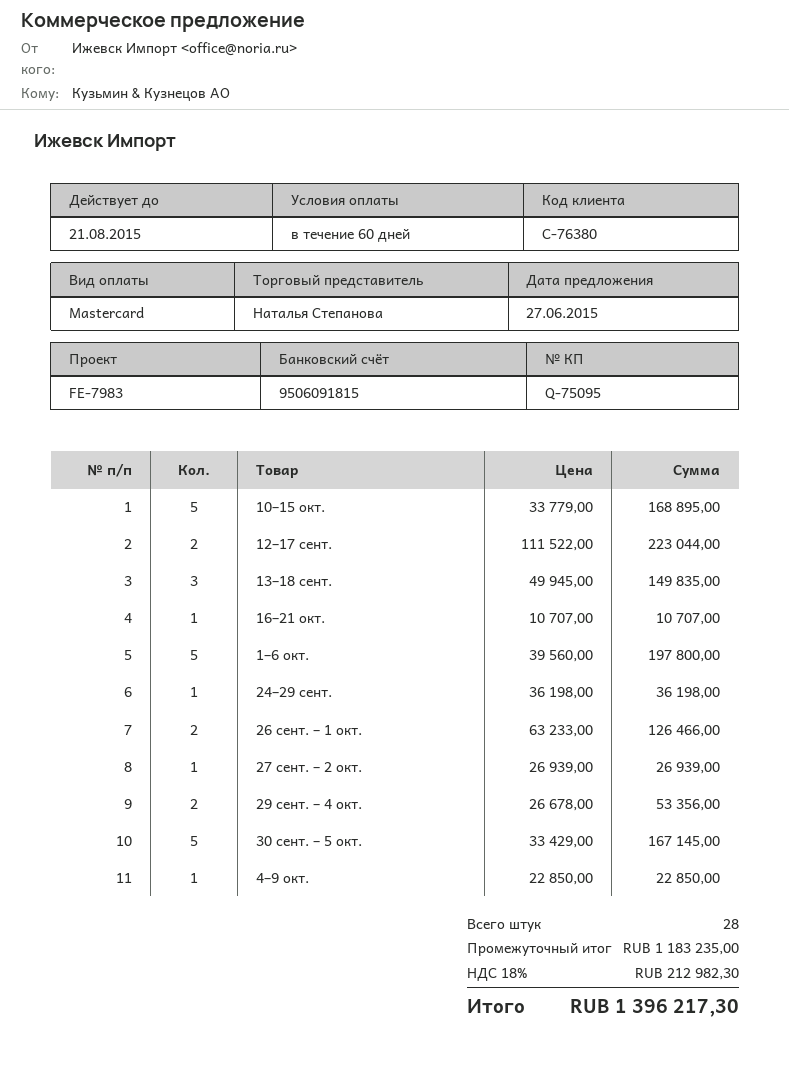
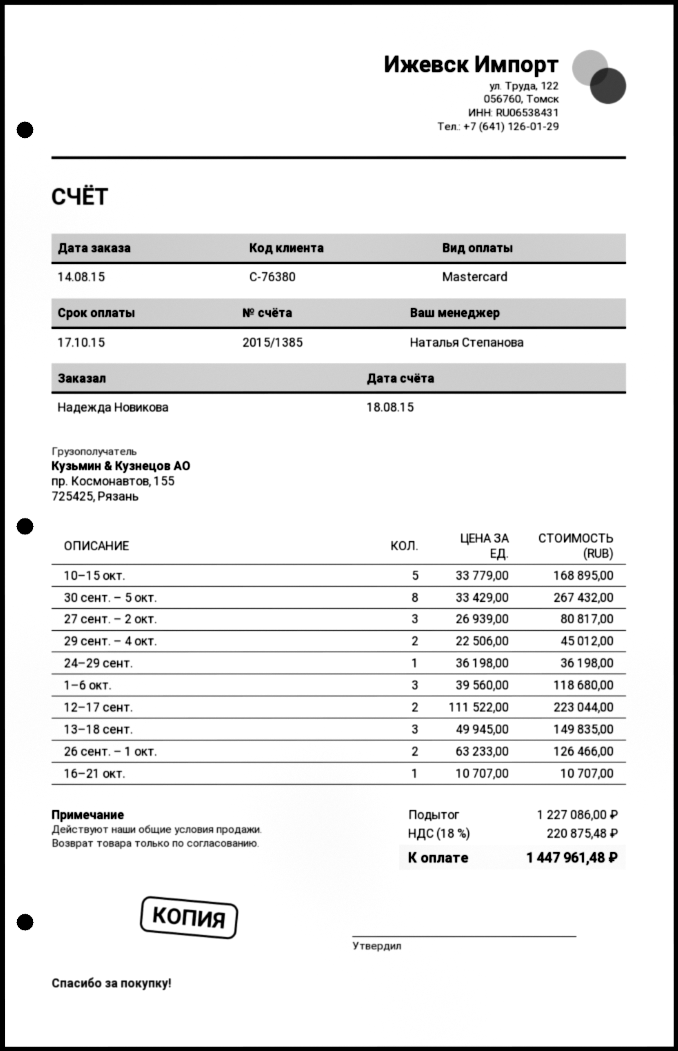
1–6 окт.: 5 x 39560.00 = 197800.00 -> 3 x 39560.00 = 118680.00
27 сент. – 2 окт.: 1 x 26939.00 = 26939.00 -> 3 x 26939.00 = 80817.00
29 сент. – 4 окт.: 2 x 26678.00 = 53356.00 -> 2 x 22506.00 = 45012.00
30 сент. – 5 окт.: 5 x 33429.00 = 167145.00 -> 8 x 33429.00 = 267432.00
4–9 окт.: 1 x 22850.00 = 22850.00 -> none
subtotal: 1183235.00 -> 1227086.00
tax: 18% = 212982.30 -> 18% = 220875.48
total: 1396217.30 -> 1447961.48

